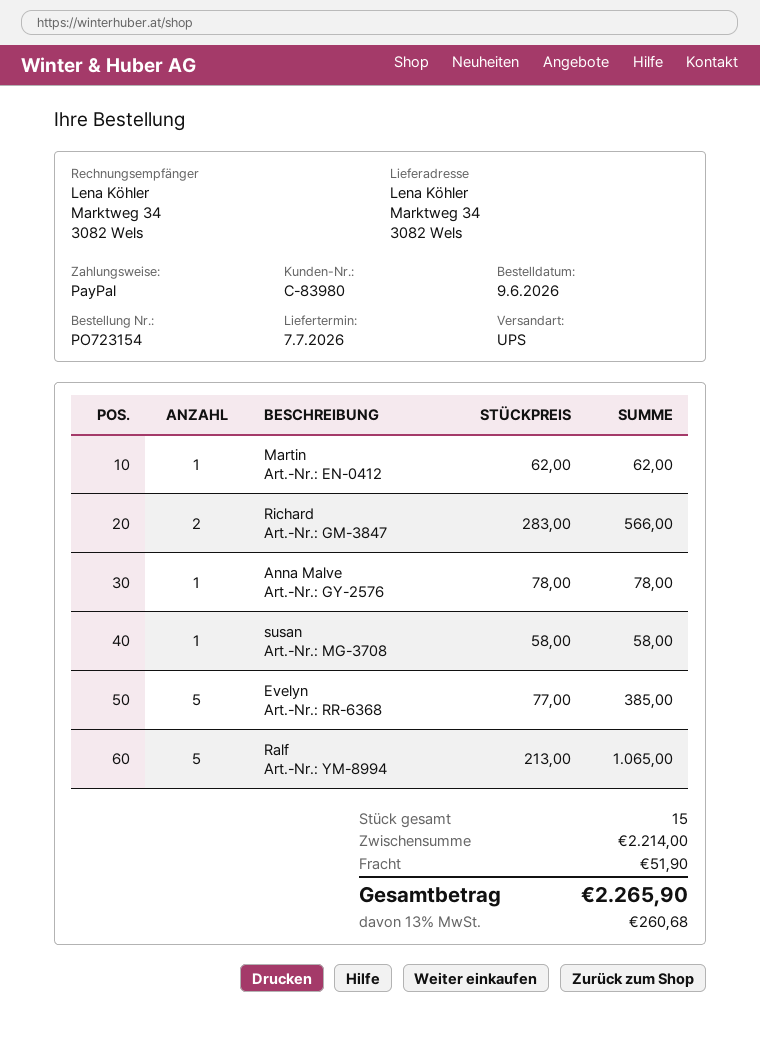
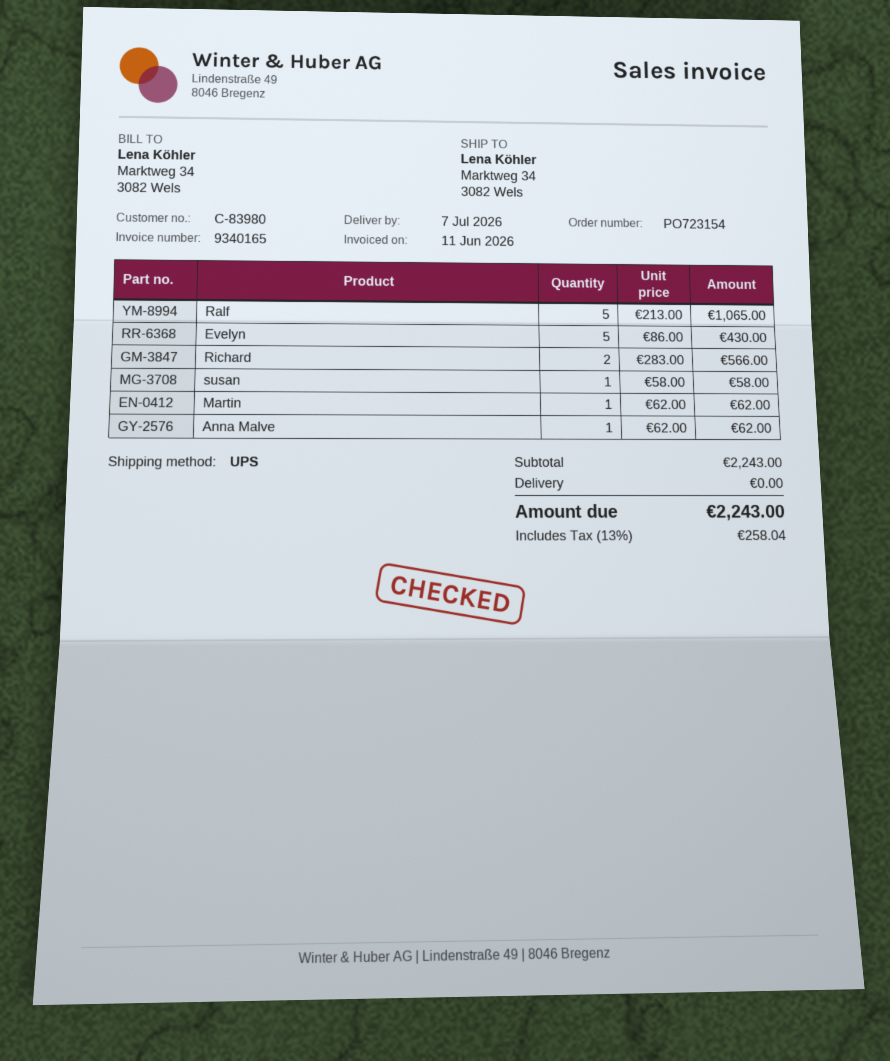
Anna Malve: 1 x 78.00 = 78.00 -> 1 x 62.00 = 62.00
Evelyn: 5 x 77.00 = 385.00 -> 5 x 86.00 = 430.00
subtotal: 2214.00 -> 2243.00
shipping: 51.90 -> 0.00
tax: 13% = 260.68 -> 13% = 258.04
total: 2265.90 -> 2243.00

